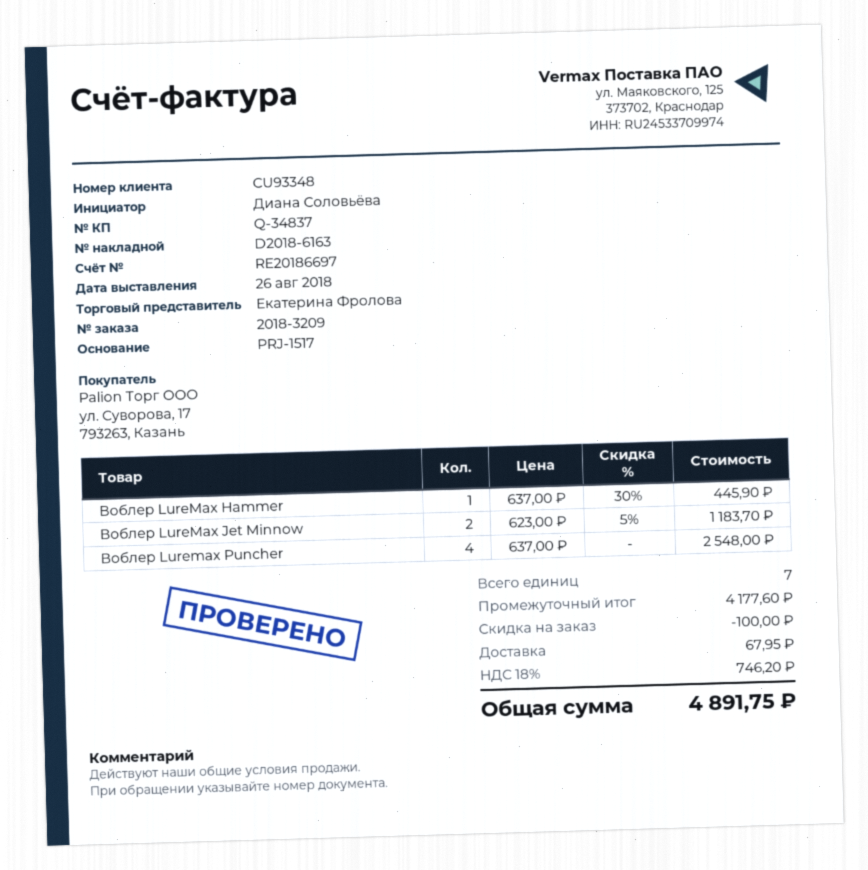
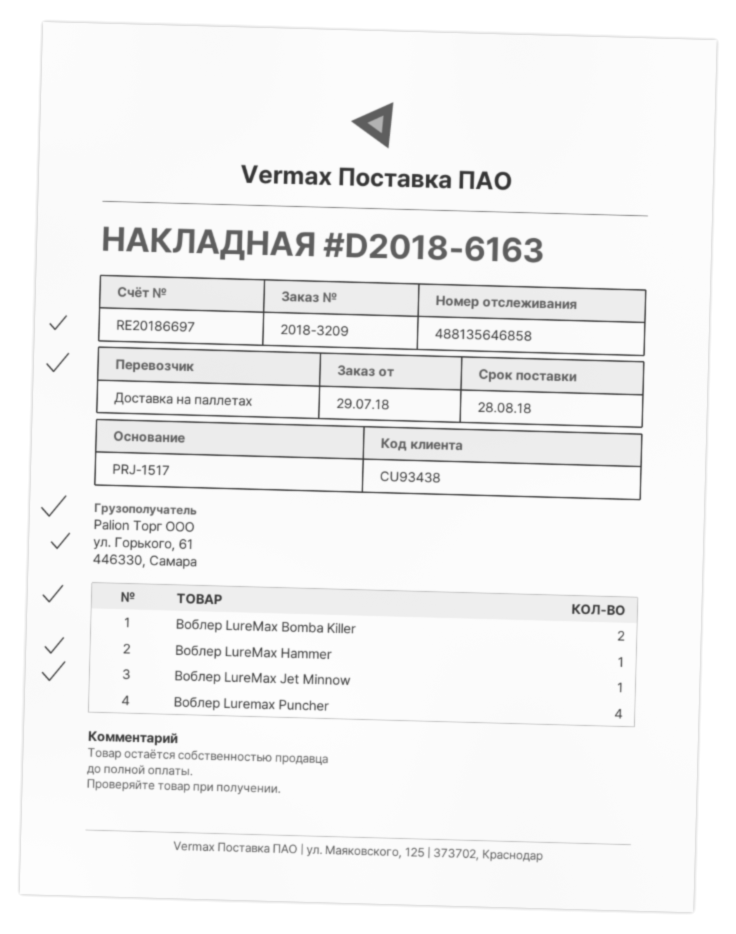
customer number: CU93348 -> CU93438
Воблер LureMax Jet Minnow: 2 -> 1
Воблер LureMax Bomba Killer: none -> 2

